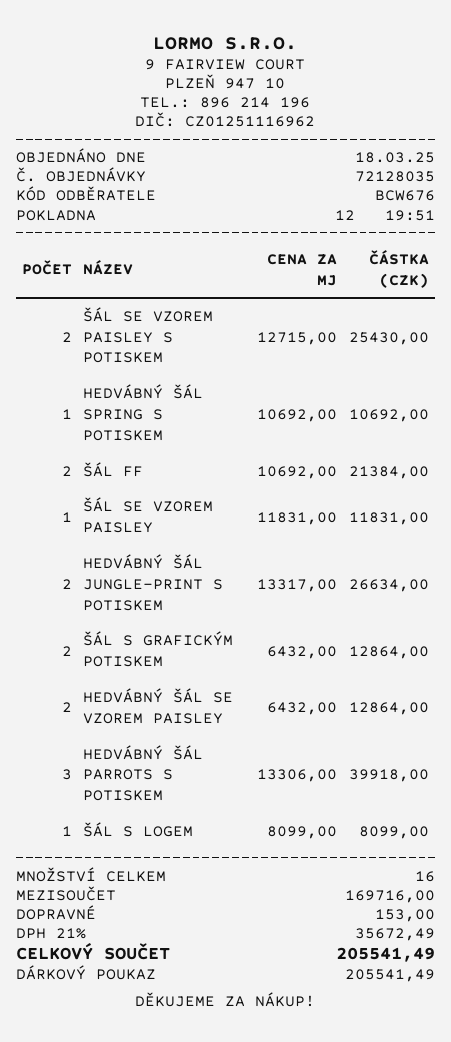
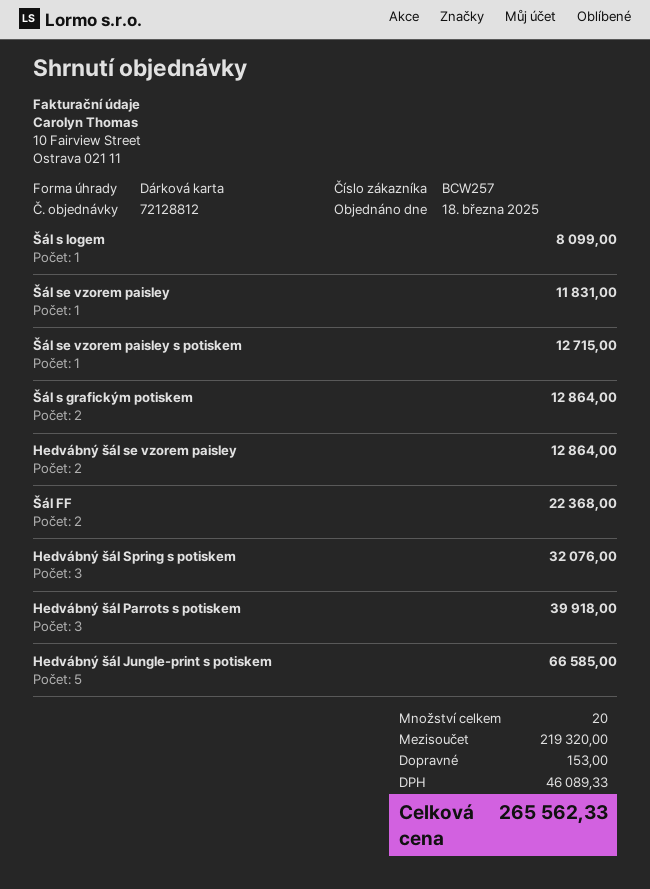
order number: 72128035 -> 72128812
customer number: BCW676 -> BCW257
ŠÁL SE VZOREM PAISLEY S POTISKEM: 2 for 25430.00 -> 1 for 12715.00
HEDVÁBNÝ ŠÁL SPRING S POTISKEM: 1 for 10692.00 -> 3 for 32076.00
ŠÁL FF: 2 for 21384.00 -> 2 for 22368.00
HEDVÁBNÝ ŠÁL JUNGLE-PRINT S POTISKEM: 2 for 26634.00 -> 5 for 66585.00
total quantity: 16 -> 20
subtotal: 169716.00 -> 219320.00
tax: 35672.49 -> 46089.33
total: 205541.49 -> 265562.33

